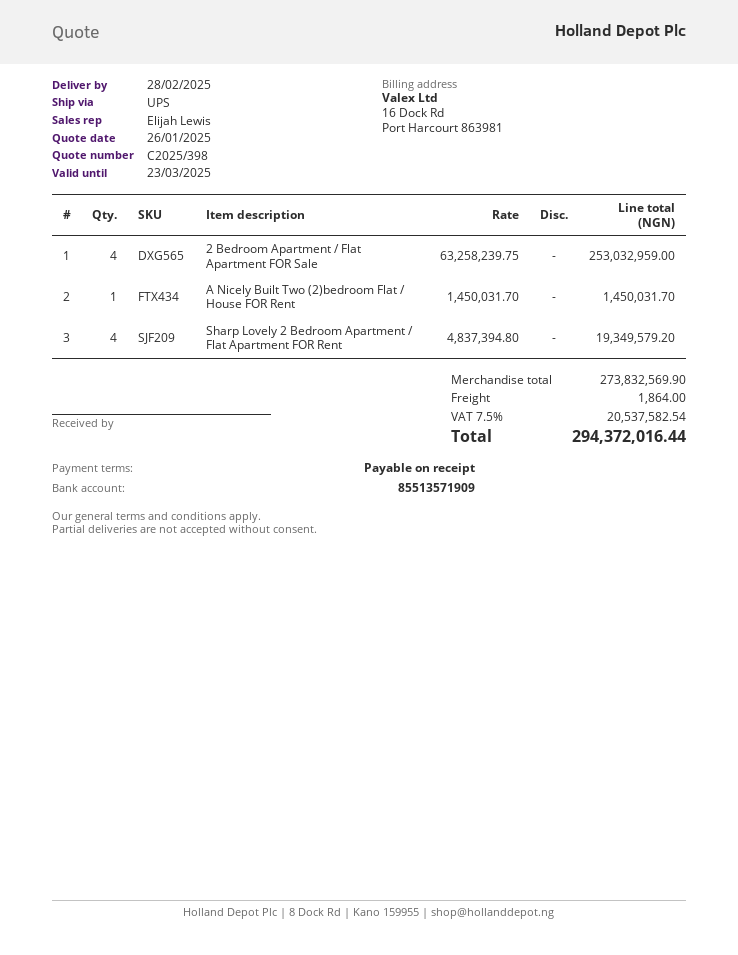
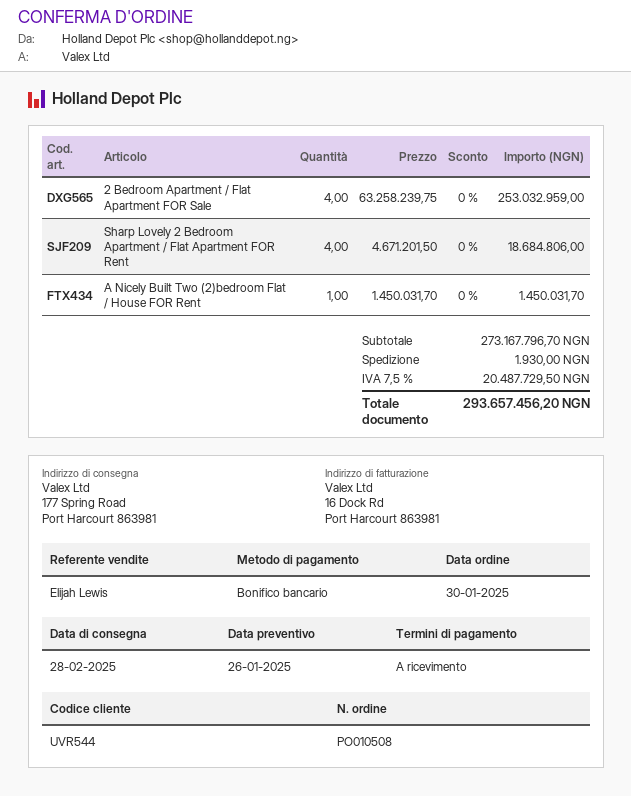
Sharp Lovely 2 Bedroom Apartment / Flat Apartment FOR Rent: 4 x 4837394.80 = 19349579.20 -> 4 x 4671201.50 = 18684806.00
subtotal: 273832569.90 -> 273167796.70
shipping: 1864.00 -> 1930.00
tax: 7.5% = 20537582.54 -> 7.5% = 20487729.50
total: 294372016.44 -> 293657456.20

